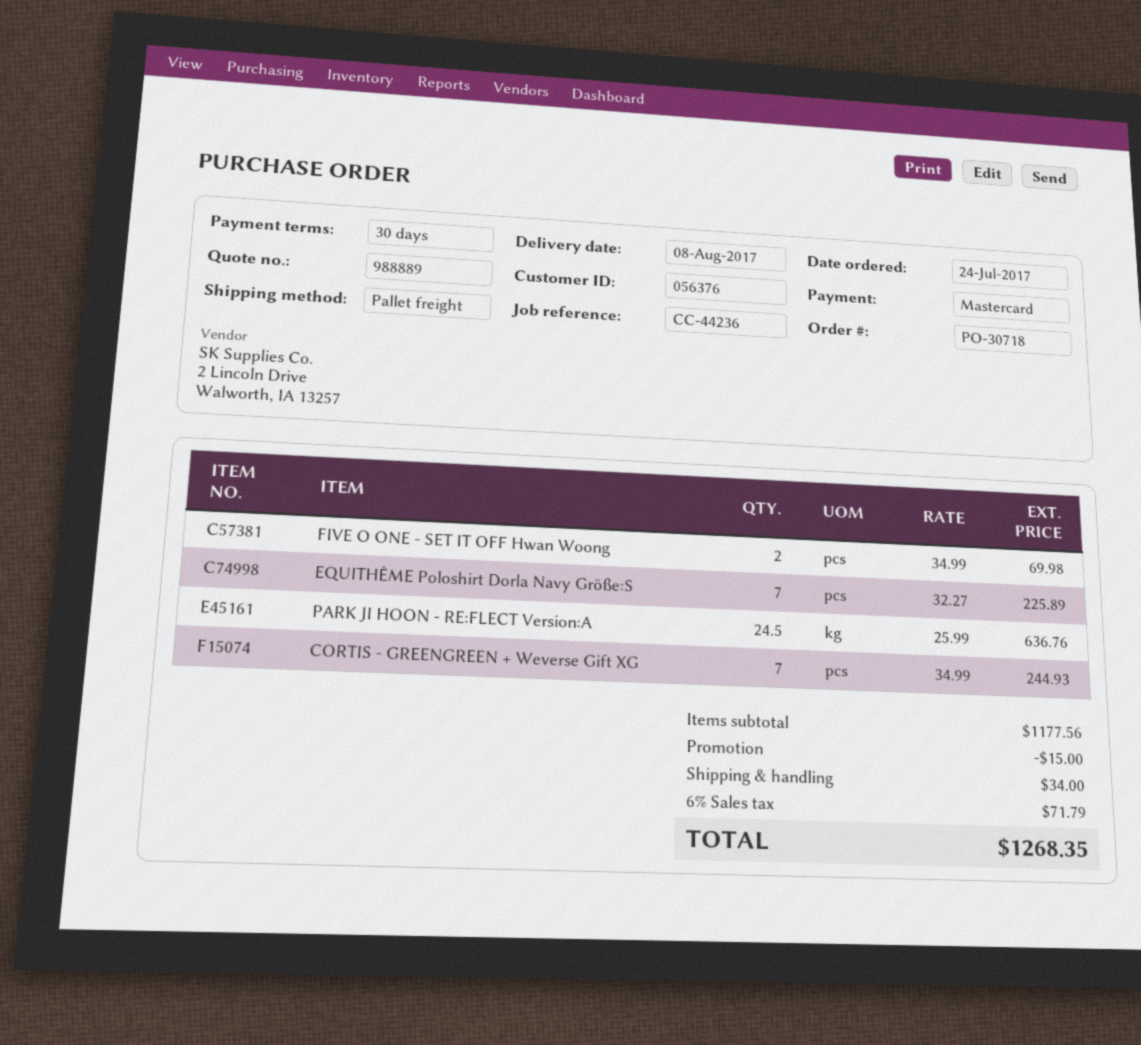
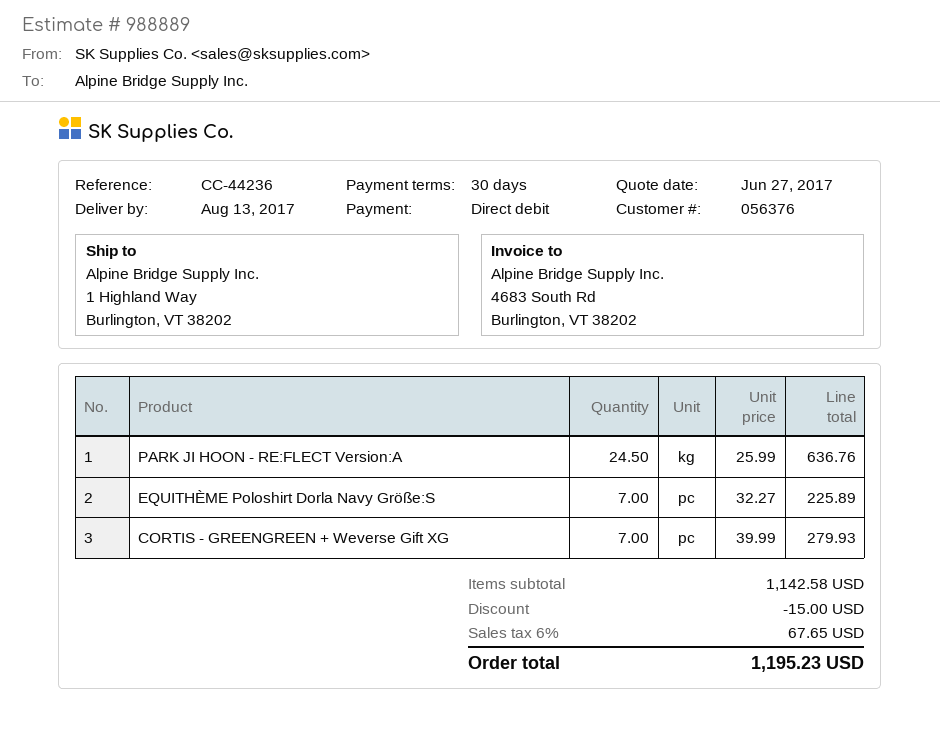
delivery date: 2017-08-08 -> 2017-08-13
payment method: Mastercard -> direct debit
FIVE O ONE - SET IT OFF Hwan Woong: 2 x 34.99 = 69.98 -> none
CORTIS - GREENGREEN + Weverse Gift XG: 7 x 34.99 = 244.93 -> 7 x 39.99 = 279.93
subtotal: 1177.56 -> 1142.58
shipping: 34.00 -> none
tax: 6% = 71.79 -> 6% = 67.65
total: 1268.35 -> 1195.23

